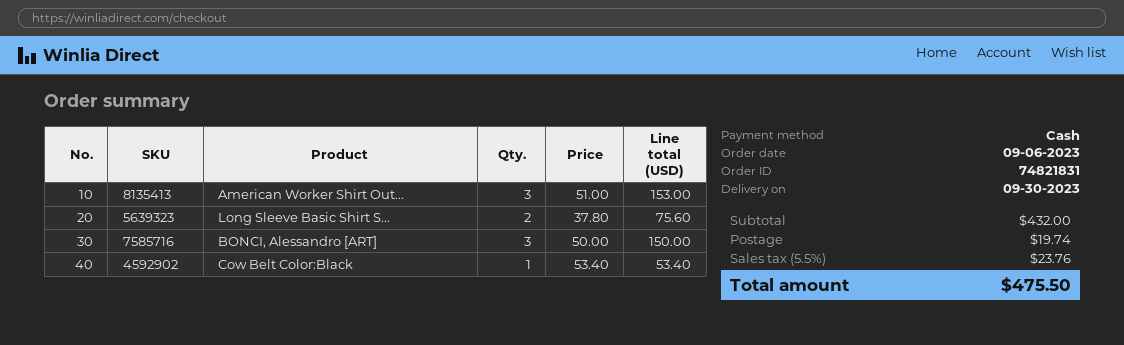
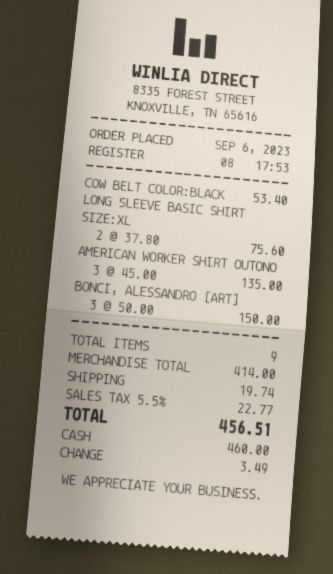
American Worker Shirt Out...: 3 x 51.00 = 153.00 -> 3 x 45.00 = 135.00
subtotal: 432.00 -> 414.00
tax: 5.5% = 23.76 -> 5.5% = 22.77
total: 475.50 -> 456.51

